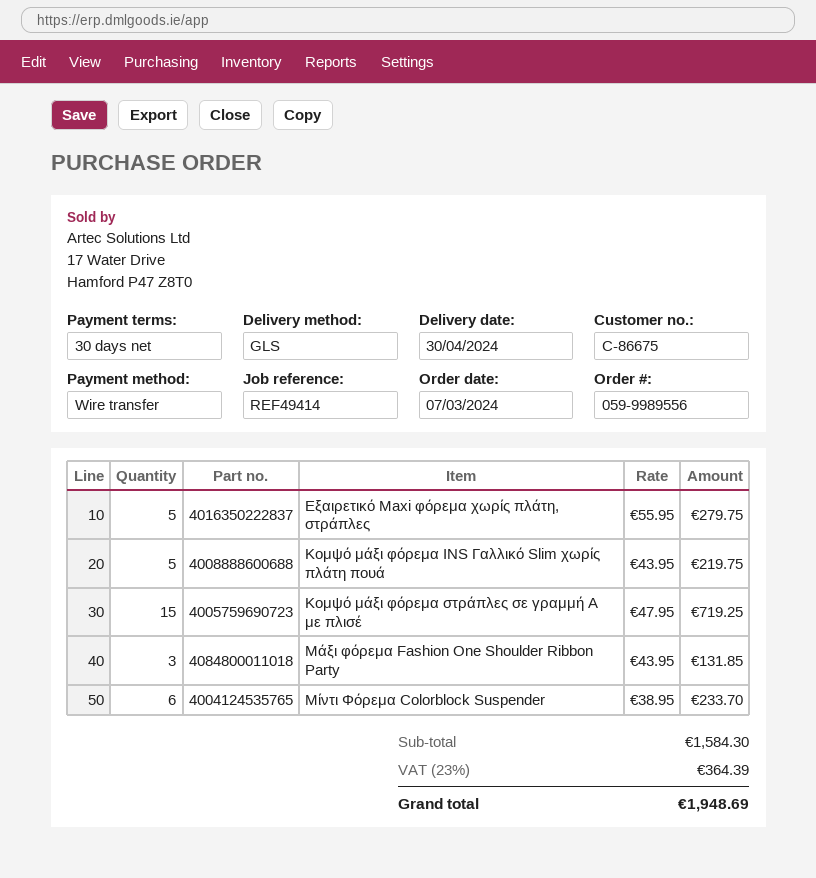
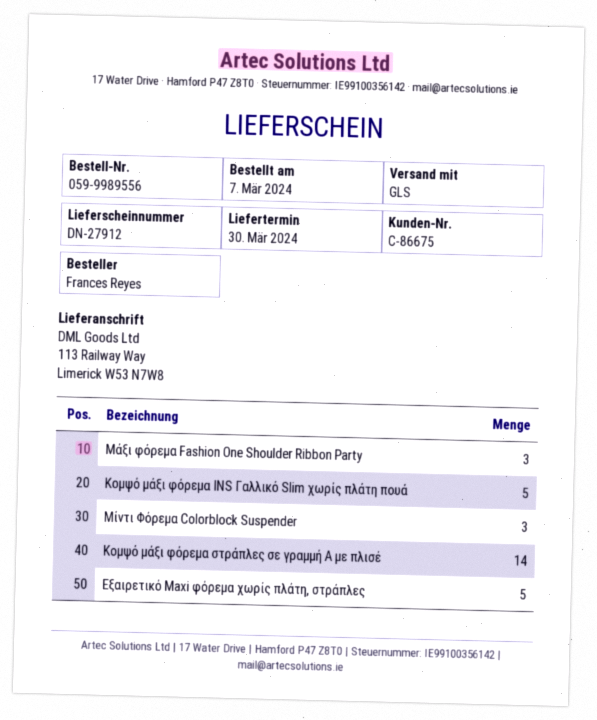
delivery date: 2024-04-30 -> 2024-03-30
Κομψό μάξι φόρεμα στράπλες σε γραμμή Α με πλισέ: 15 -> 14
Μίντι Φόρεμα Colorblock Suspender: 6 -> 3

